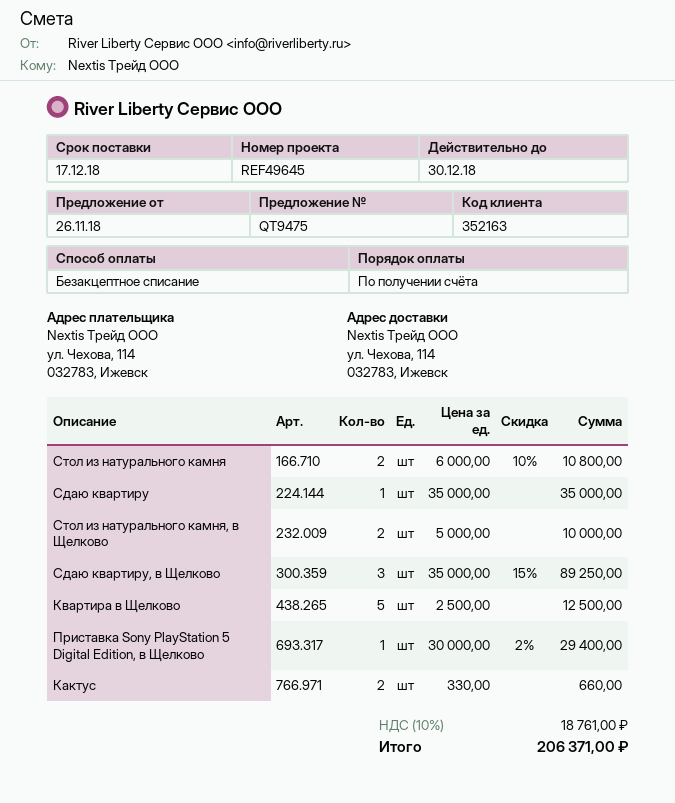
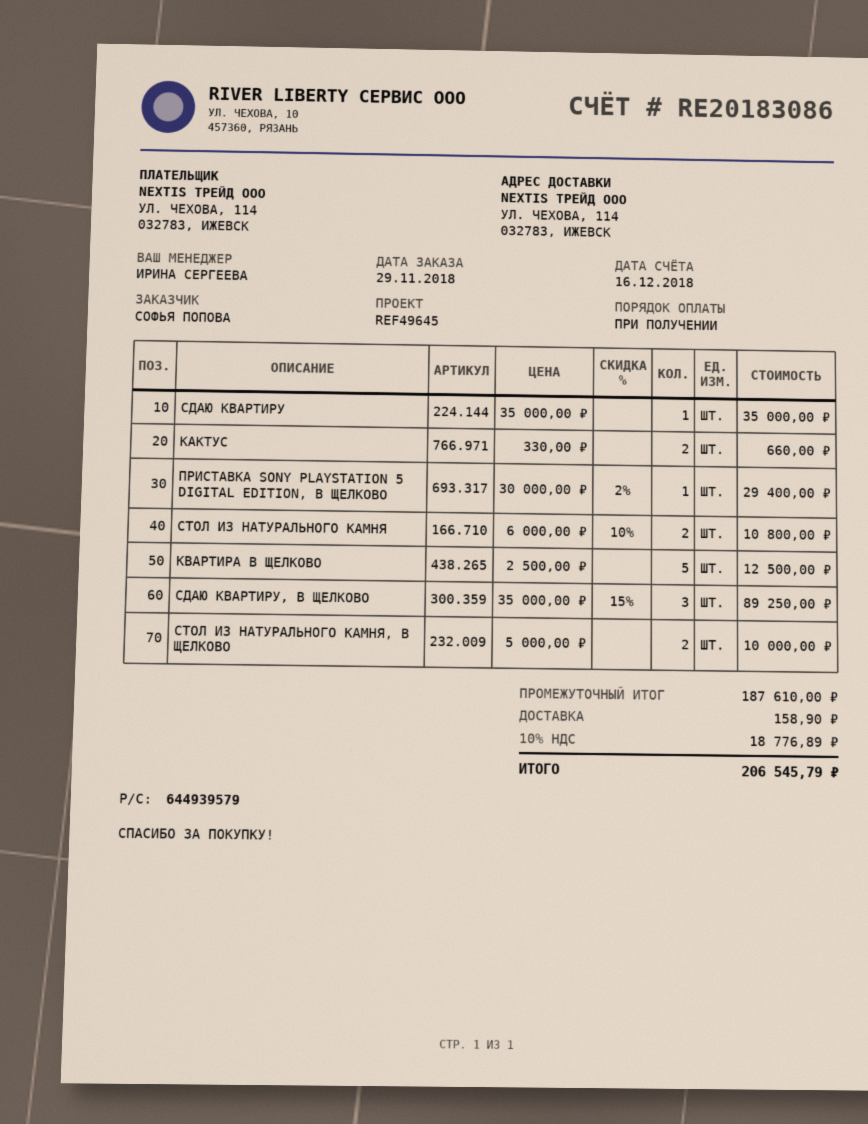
shipping: none -> 158.90
tax: 10% = 18761.00 -> 10% = 18776.89
total: 206371.00 -> 206545.79

